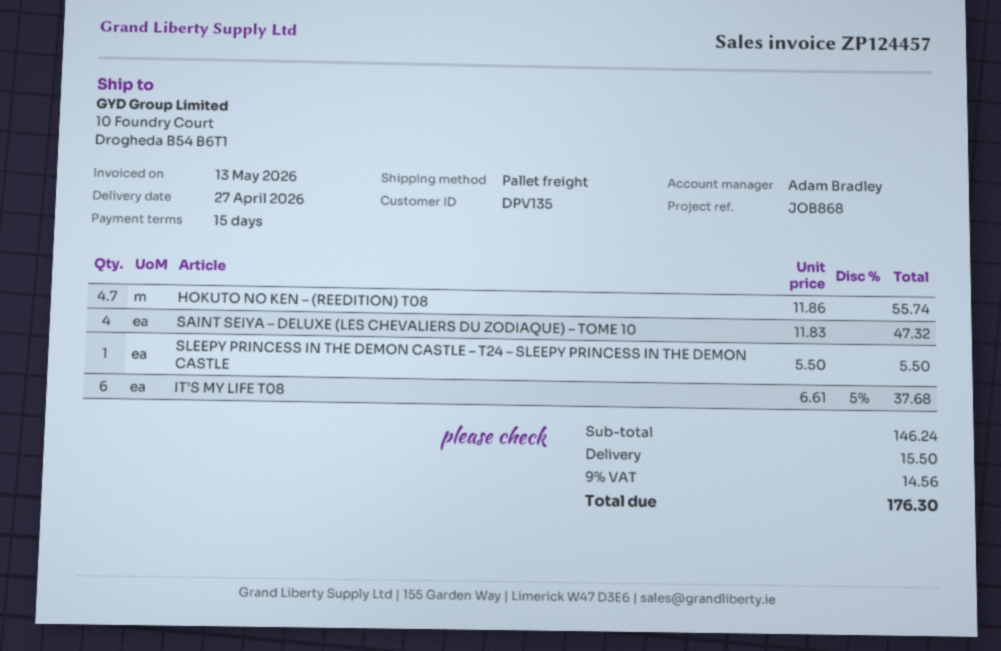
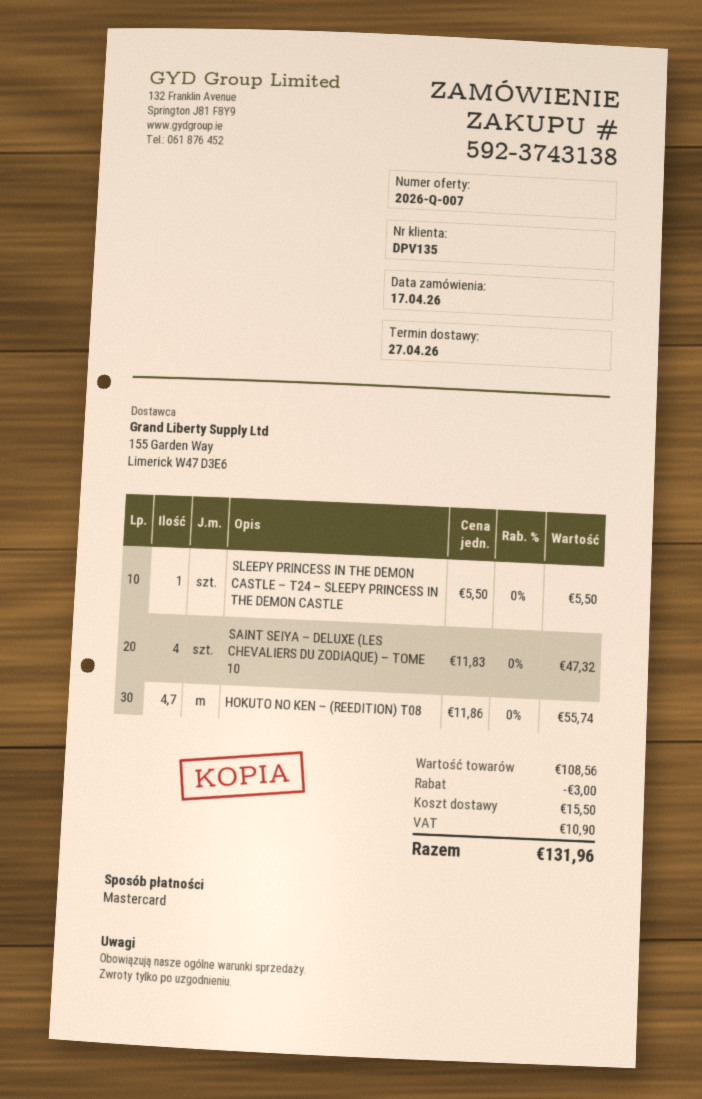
IT’S MY LIFE T08: 6 x 6.61 - 5% = 37.68 -> none
subtotal: 146.24 -> 108.56
discount: none -> 3.00
tax: 14.56 -> 10.90
total: 176.30 -> 131.96

